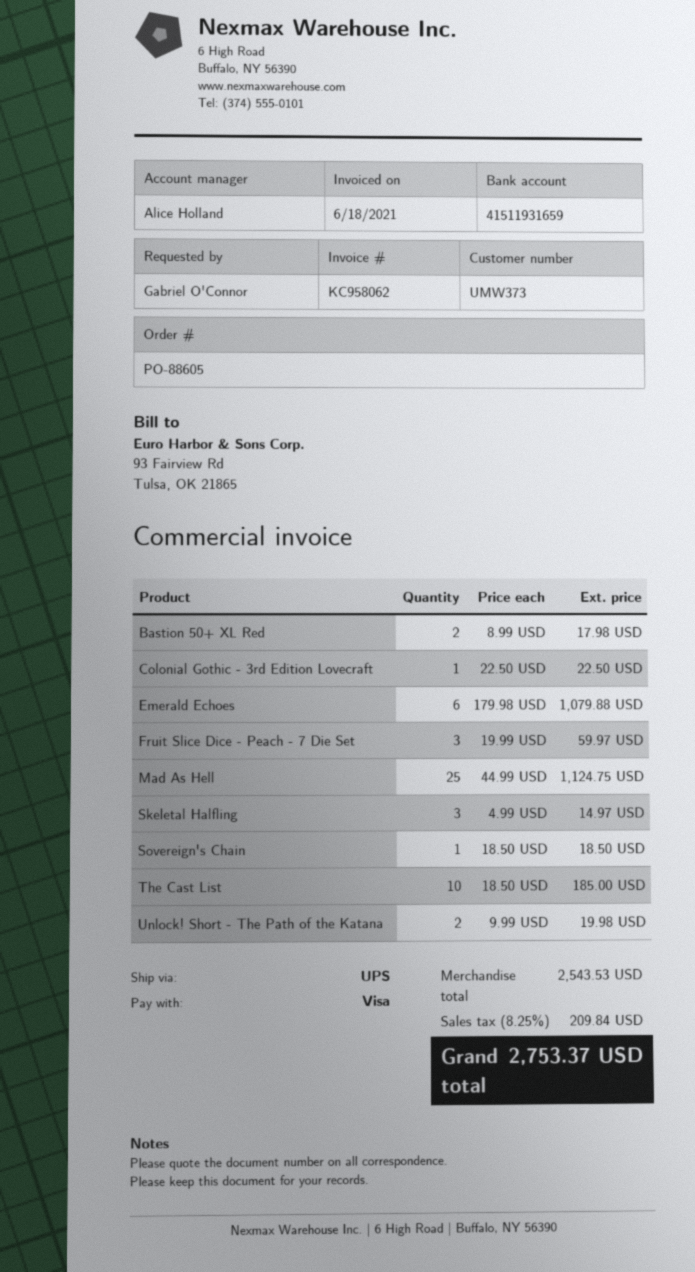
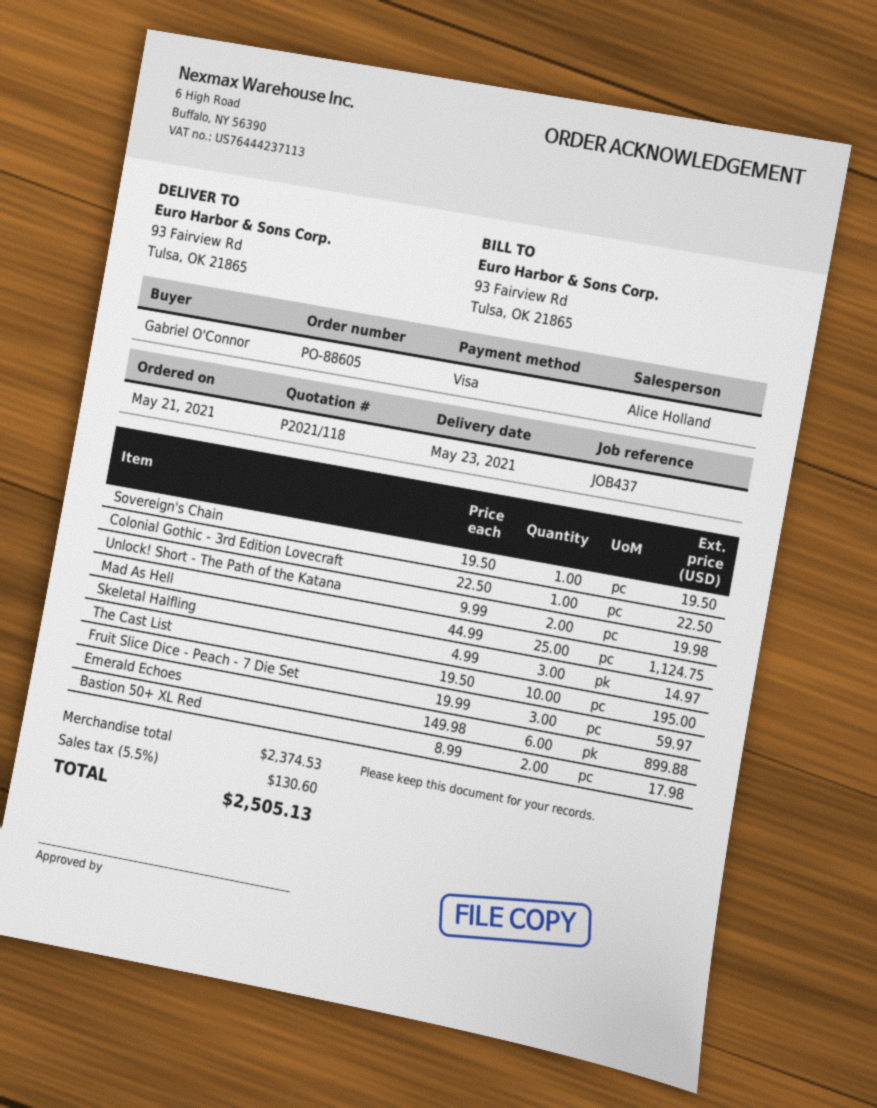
Emerald Echoes: 6 x 179.98 = 1079.88 -> 6 x 149.98 = 899.88
Sovereign's Chain: 1 x 18.50 = 18.50 -> 1 x 19.50 = 19.50
The Cast List: 10 x 18.50 = 185.00 -> 10 x 19.50 = 195.00
subtotal: 2543.53 -> 2374.53
tax: 8.25% = 209.84 -> 5.5% = 130.60
total: 2753.37 -> 2505.13

